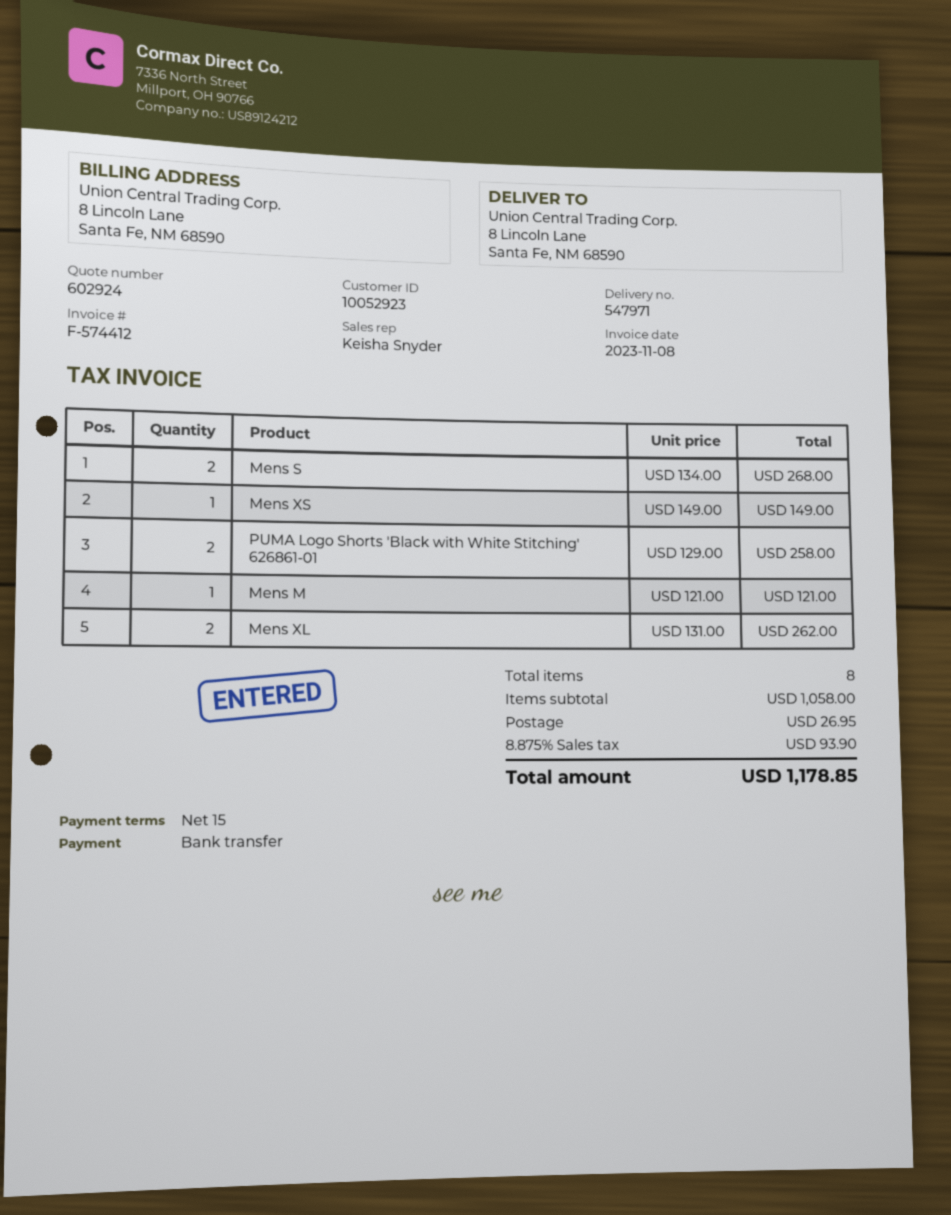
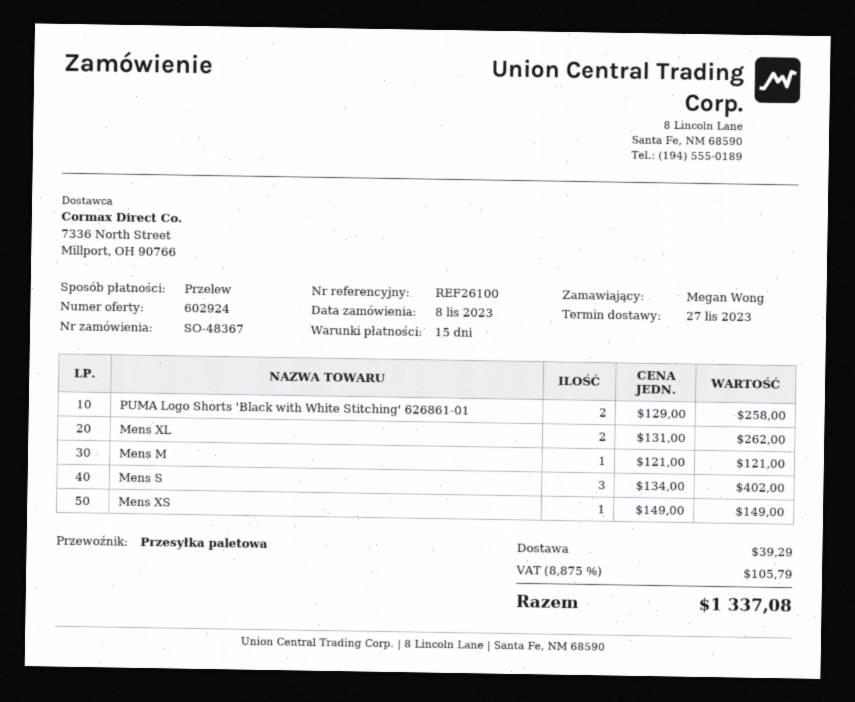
Mens S: 2 x 134.00 = 268.00 -> 3 x 134.00 = 402.00
shipping: 26.95 -> 39.29
tax: 8.875% = 93.90 -> 8.875% = 105.79
total: 1178.85 -> 1337.08

